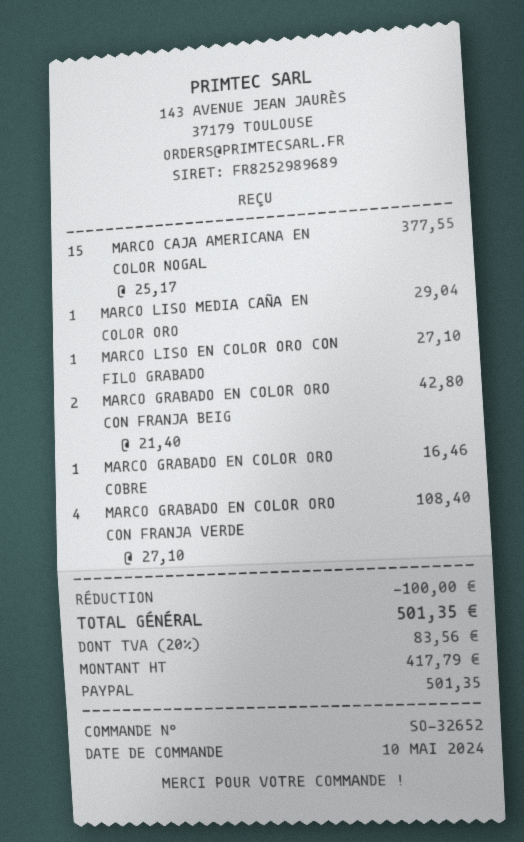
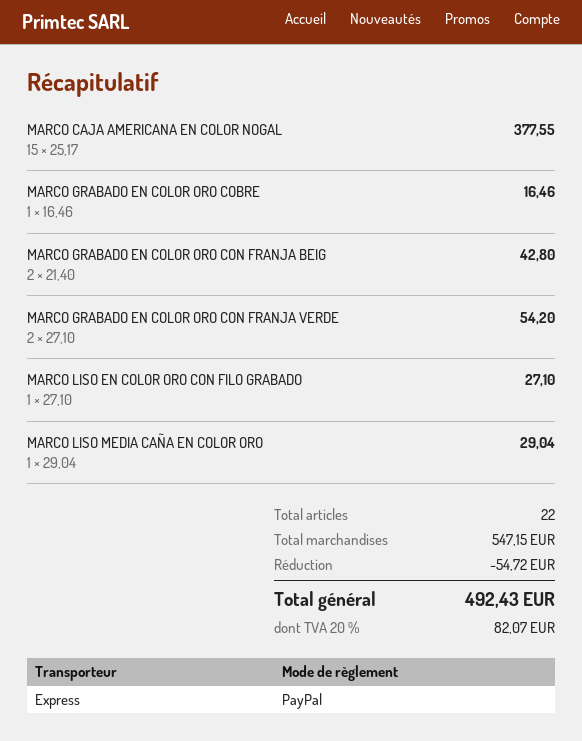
MARCO GRABADO EN COLOR ORO CON FRANJA VERDE: 4 x 27.10 = 108.40 -> 2 x 27.10 = 54.20
discount: 100.00 -> 54.72
tax: 20% = 83.56 -> 20% = 82.07
total: 501.35 -> 492.43

